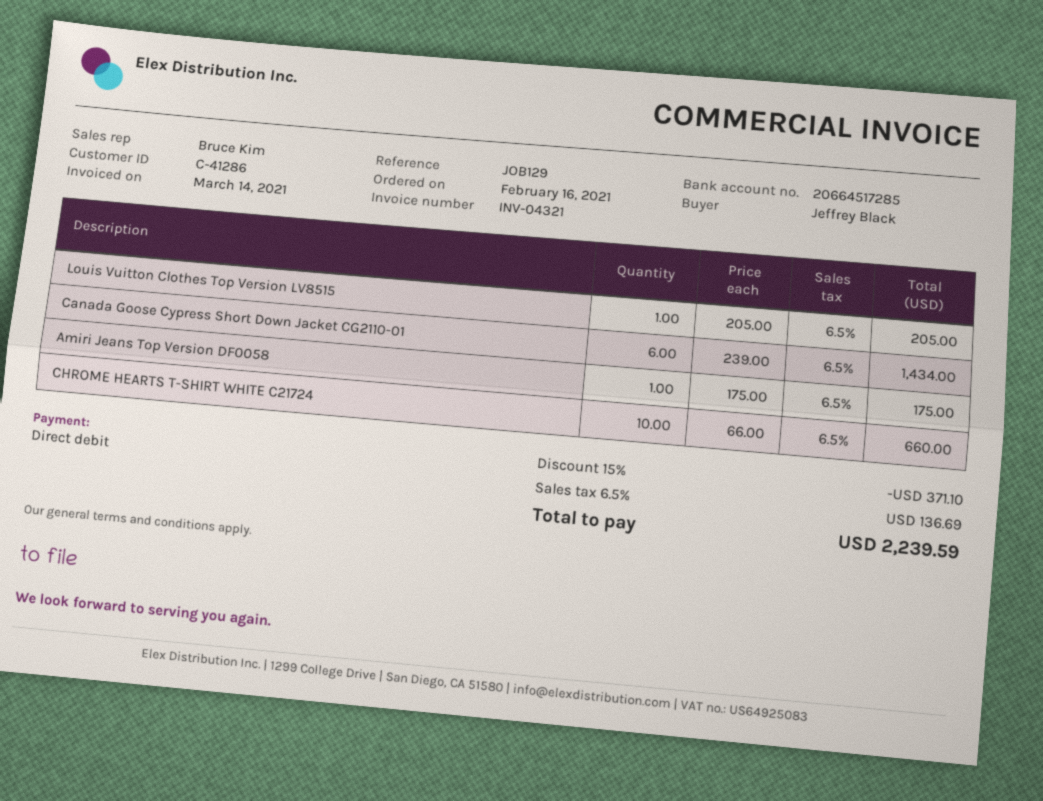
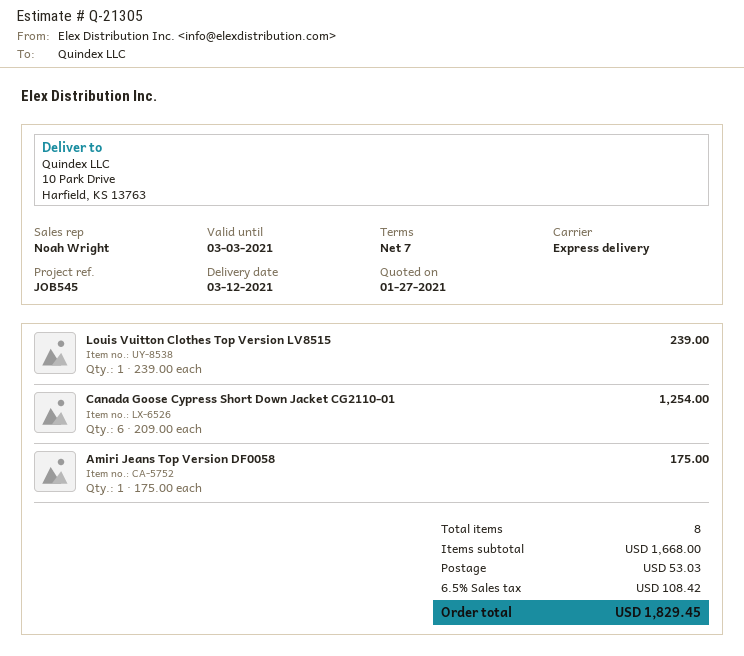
reference: JOB129 -> JOB545
sales rep: Bruce Kim -> Noah Wright
Louis Vuitton Clothes Top Version LV8515: 1 x 205.00 = 205.00 -> 1 x 239.00 = 239.00
Canada Goose Cypress Short Down Jacket CG2110-01: 6 x 239.00 = 1434.00 -> 6 x 209.00 = 1254.00
CHROME HEARTS T-SHIRT WHITE C21724: 10 x 66.00 = 660.00 -> none
discount: 15% = 371.10 -> none
shipping: none -> 53.03
tax: 6.5% = 136.69 -> 6.5% = 108.42
total: 2239.59 -> 1829.45

